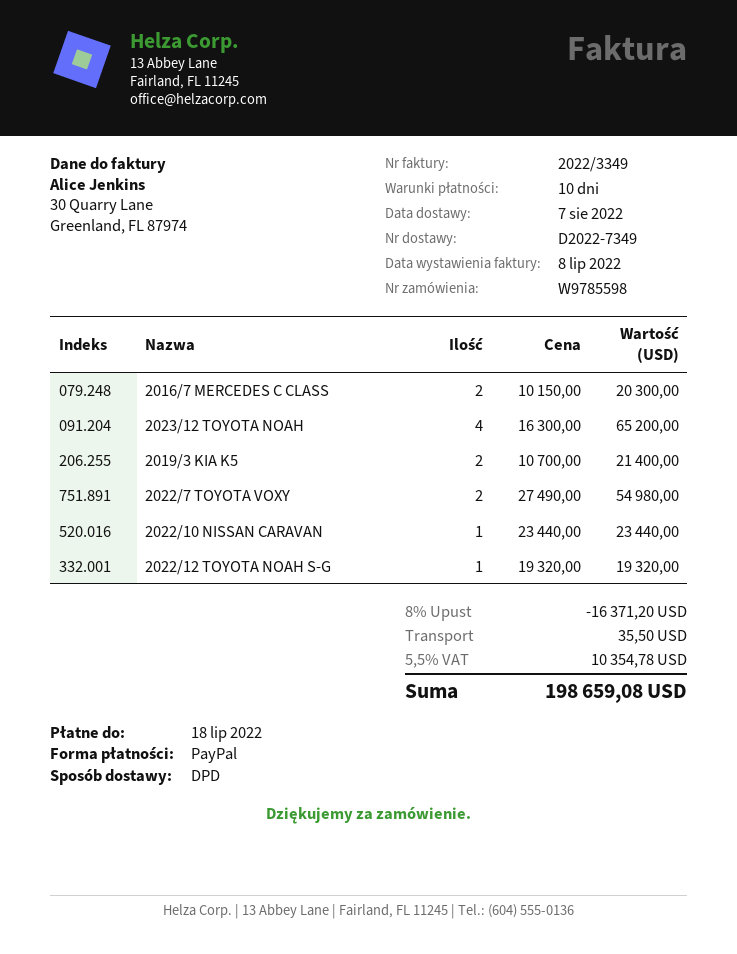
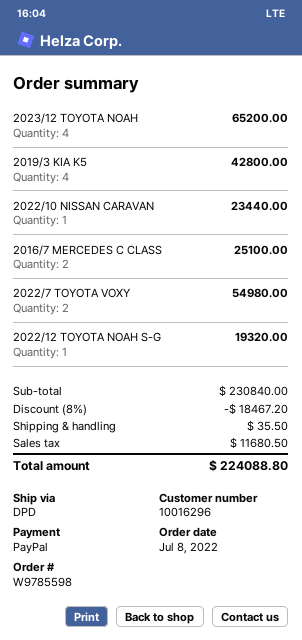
2016/7 MERCEDES C CLASS: 2 for 20300.00 -> 2 for 25100.00
2019/3 KIA K5: 2 for 21400.00 -> 4 for 42800.00
discount: 8% = 16371.20 -> 8% = 18467.20
tax: 10354.78 -> 11680.50
total: 198659.08 -> 224088.80

